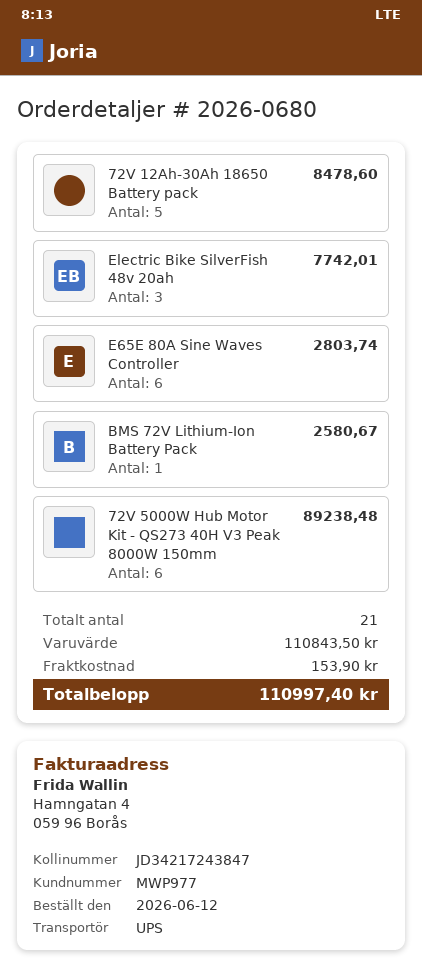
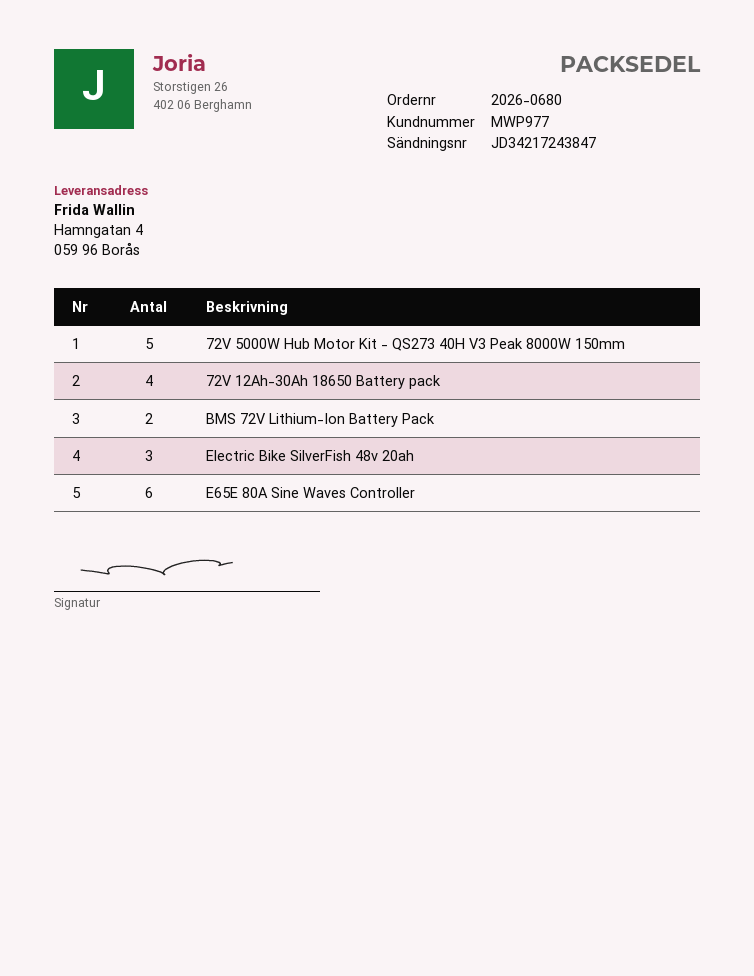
72V 12Ah-30Ah 18650 Battery pack: 5 -> 4
BMS 72V Lithium-Ion Battery Pack: 1 -> 2
72V 5000W Hub Motor Kit - QS273 40H V3 Peak 8000W 150mm: 6 -> 5

